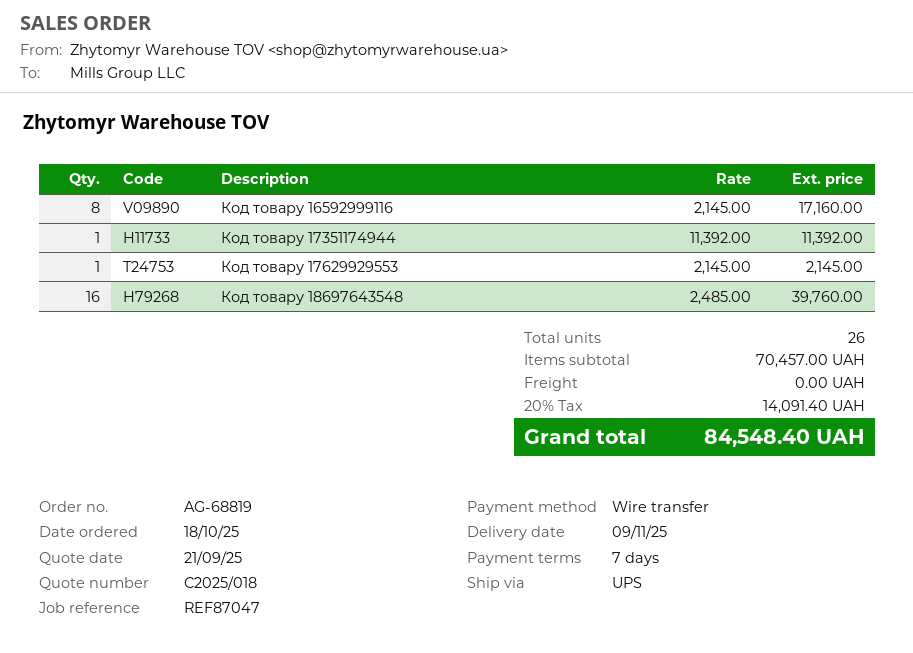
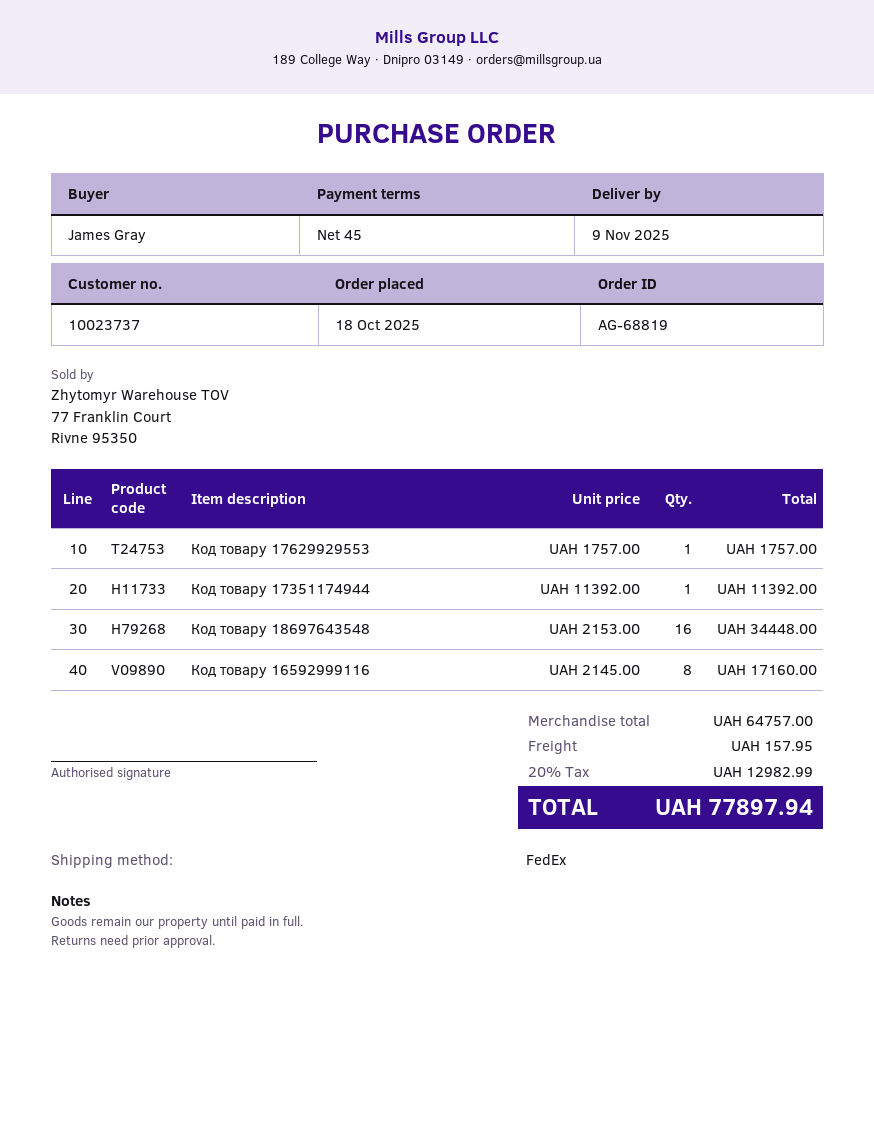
payment terms: 7 days -> 45 days
shipping method: UPS -> FedEx
Код товару 17629929553: 1 x 2145.00 = 2145.00 -> 1 x 1757.00 = 1757.00
Код товару 18697643548: 16 x 2485.00 = 39760.00 -> 16 x 2153.00 = 34448.00
subtotal: 70457.00 -> 64757.00
shipping: 0.00 -> 157.95
tax: 20% = 14091.40 -> 20% = 12982.99
total: 84548.40 -> 77897.94

